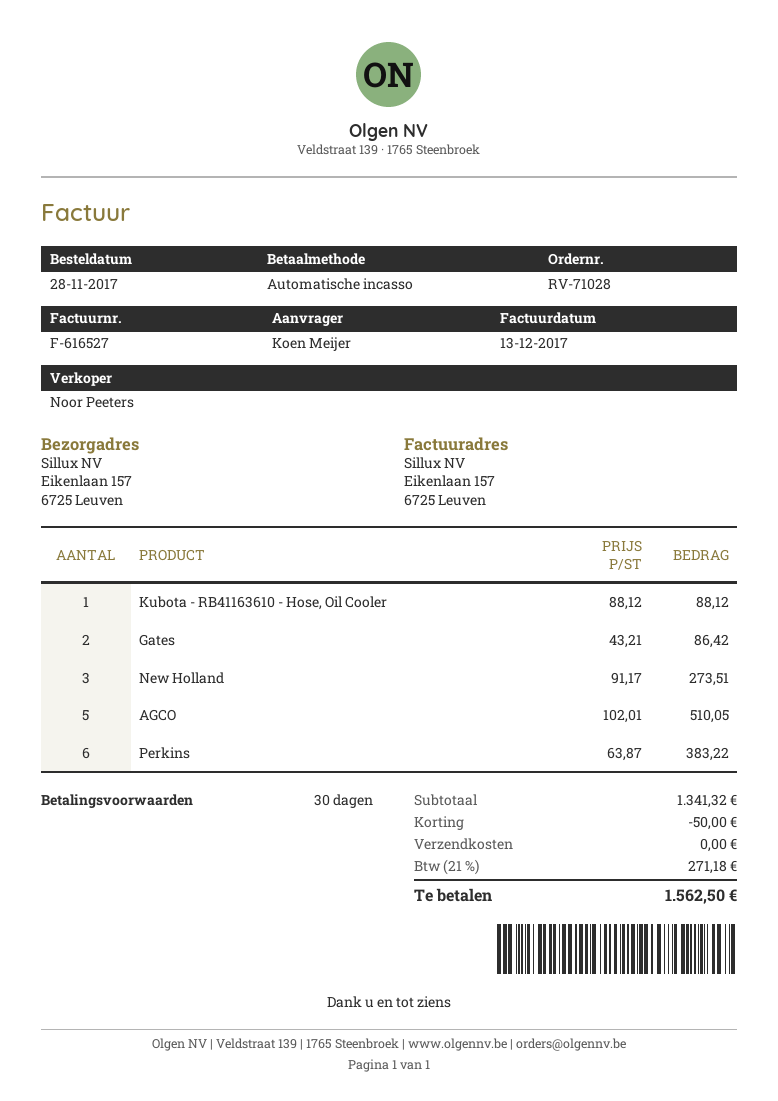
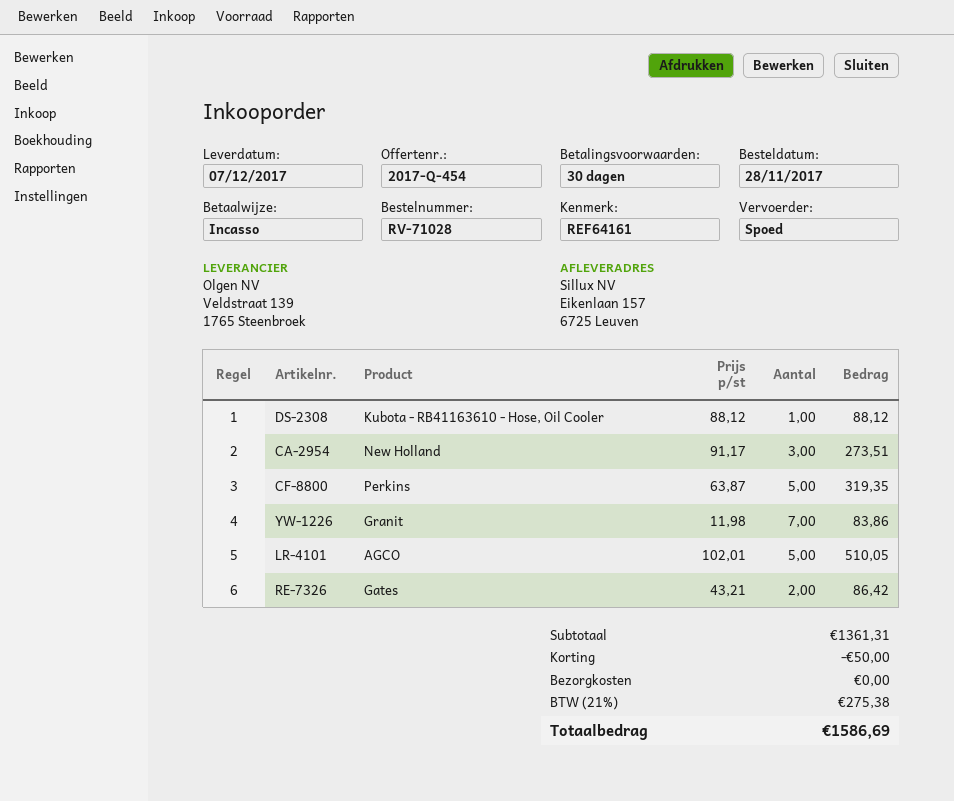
Perkins: 6 x 63.87 = 383.22 -> 5 x 63.87 = 319.35
Granit: none -> 7 x 11.98 = 83.86
subtotal: 1341.32 -> 1361.31
tax: 21% = 271.18 -> 21% = 275.38
total: 1562.50 -> 1586.69

